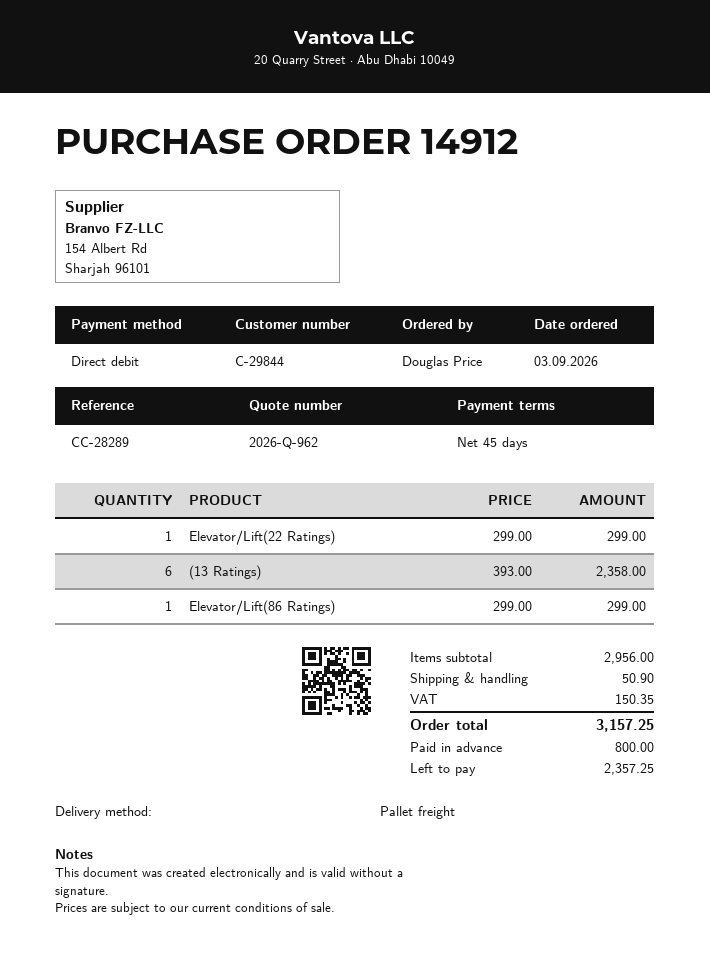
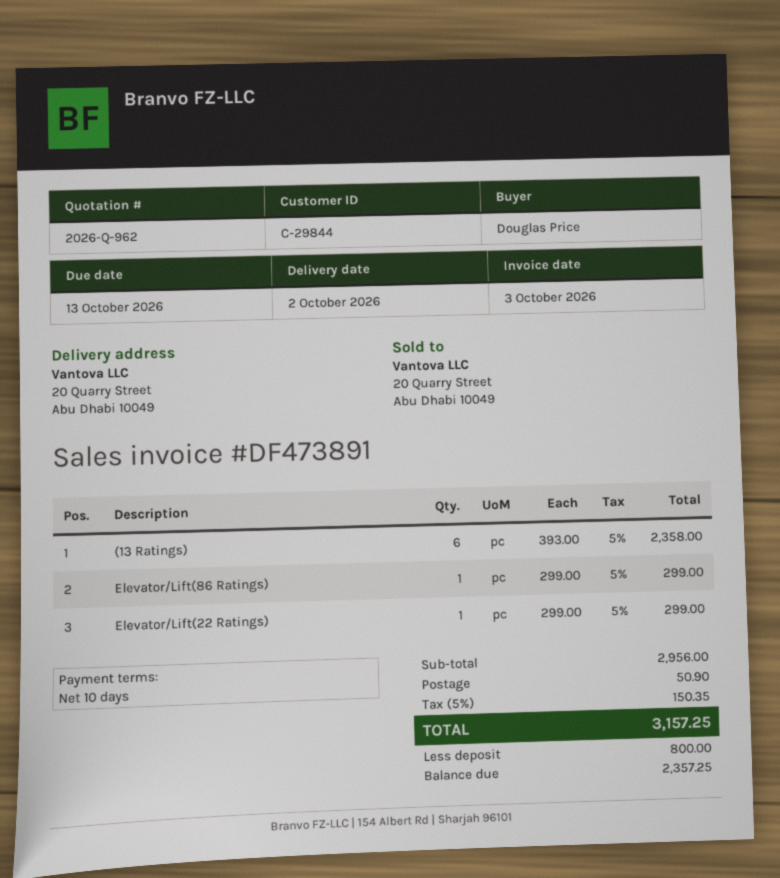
payment terms: 45 days -> 10 days

